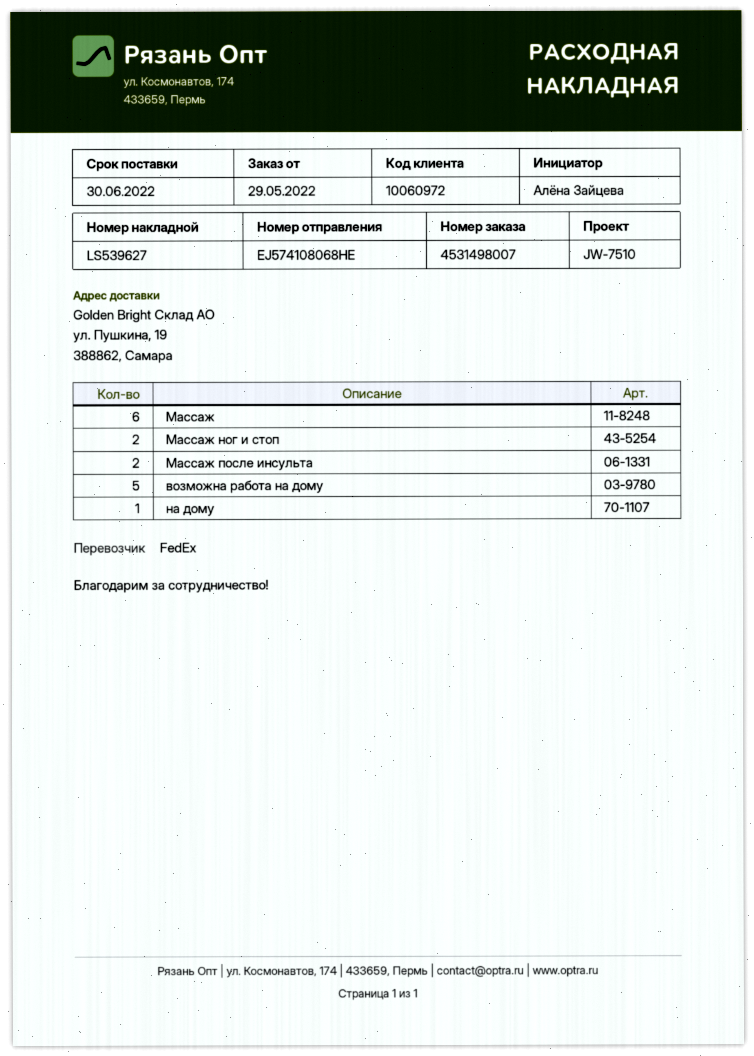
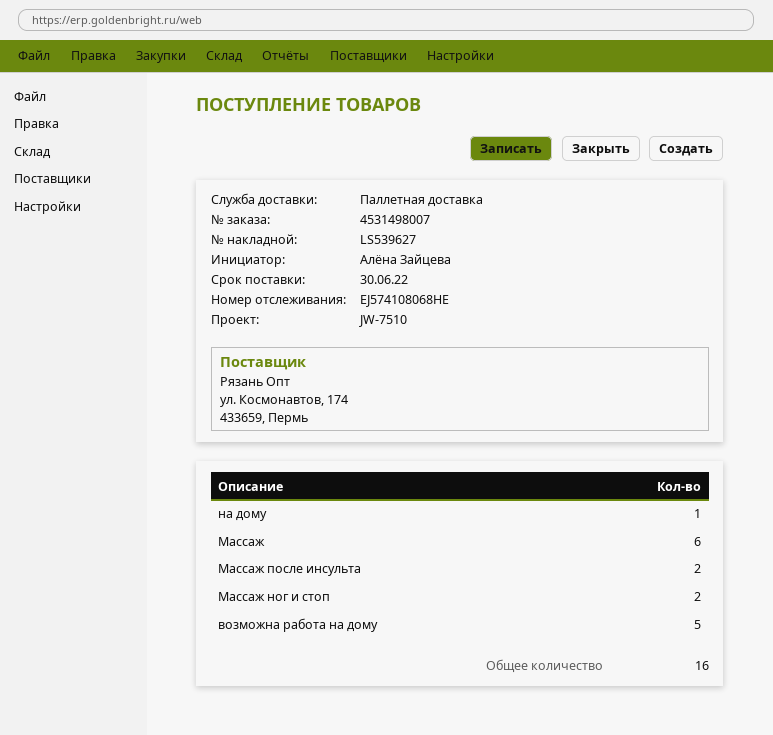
shipping method: FedEx -> pallet freight

